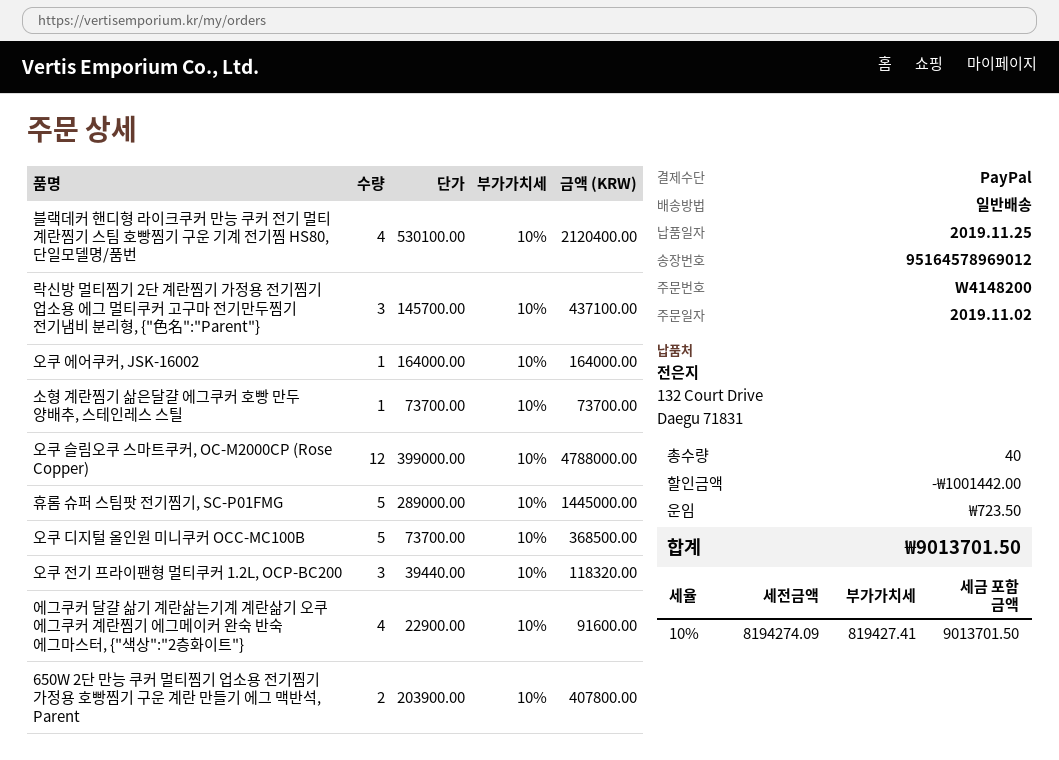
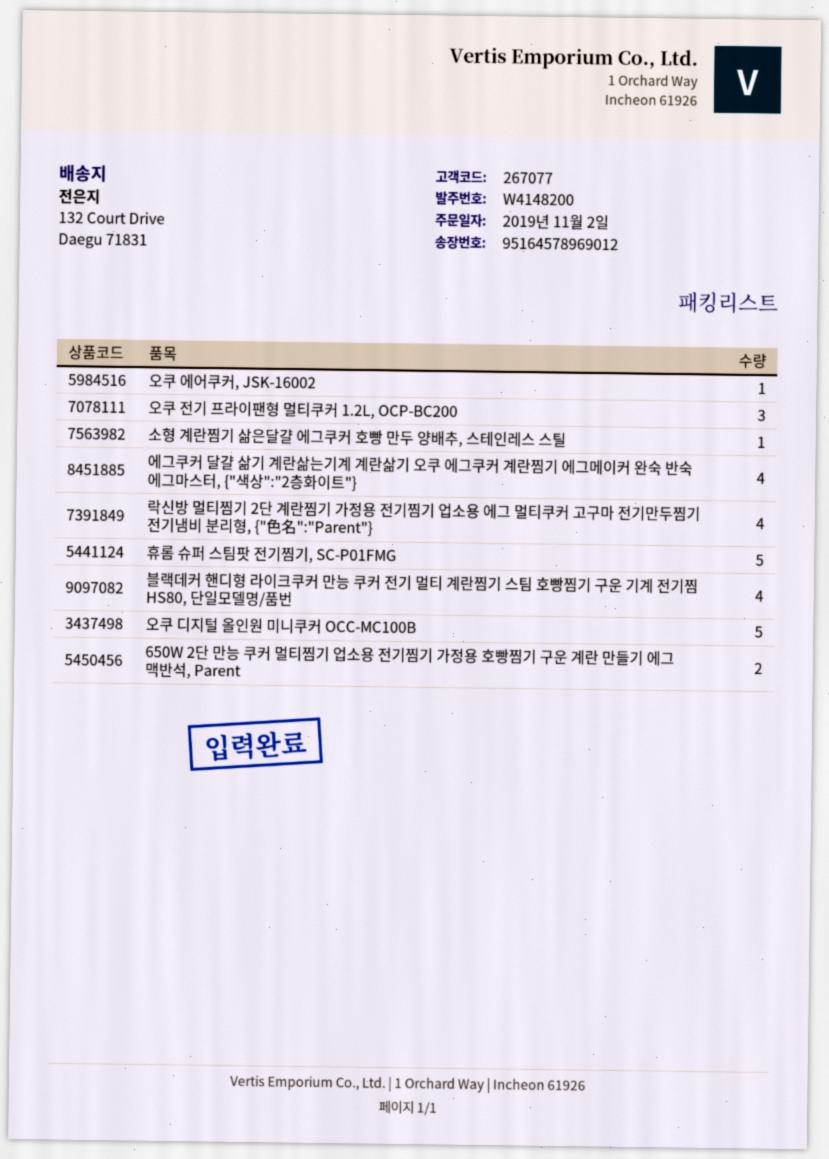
락신방 멀티찜기 2단 계란찜기 가정용 전기찜기 업소용 에그 멀티쿠커 고구마 전기만두찜기 전기냄비 분리형, {"色名":"Parent"}: 3 -> 4
오쿠 슬림오쿠 스마트쿠커, OC-M2000CP (Rose Copper): 12 -> none

